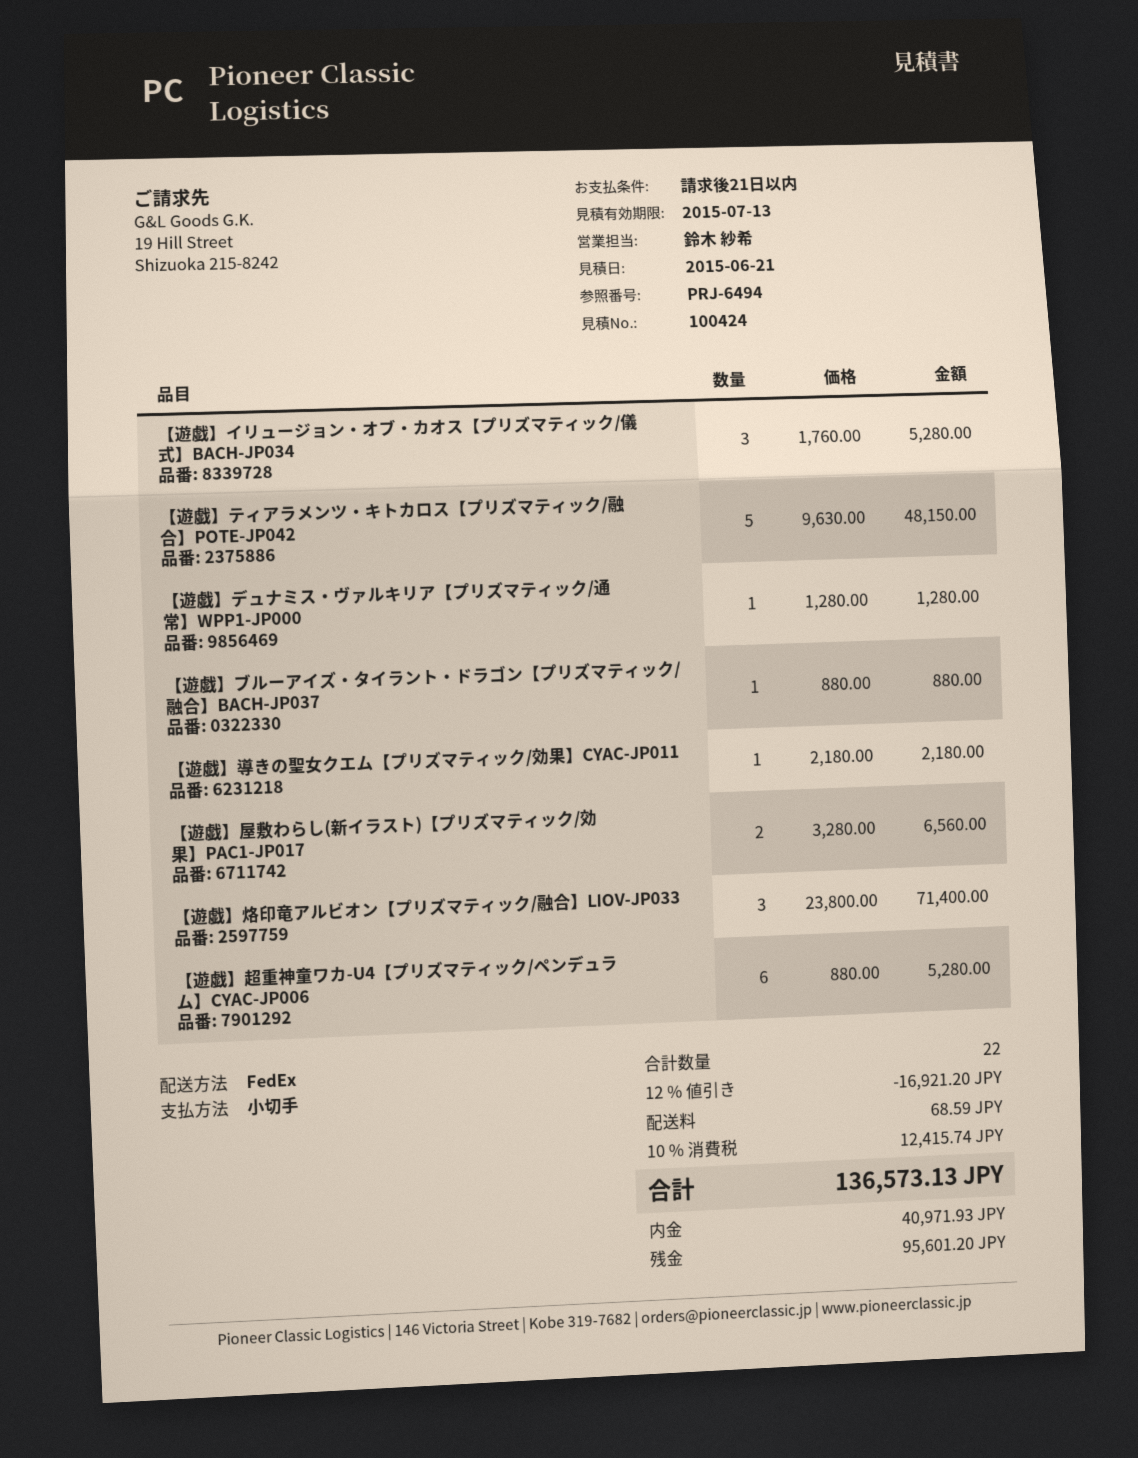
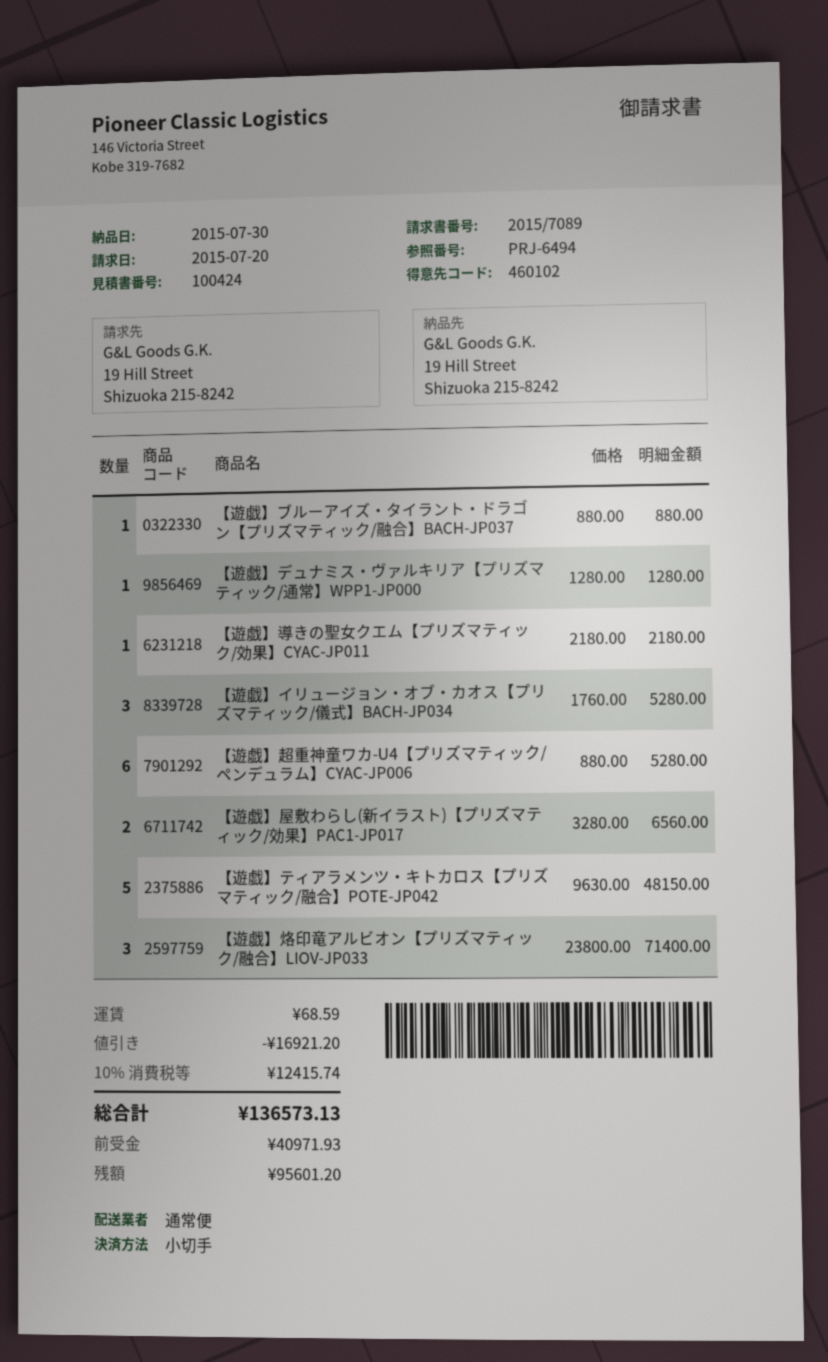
shipping method: FedEx -> standard

